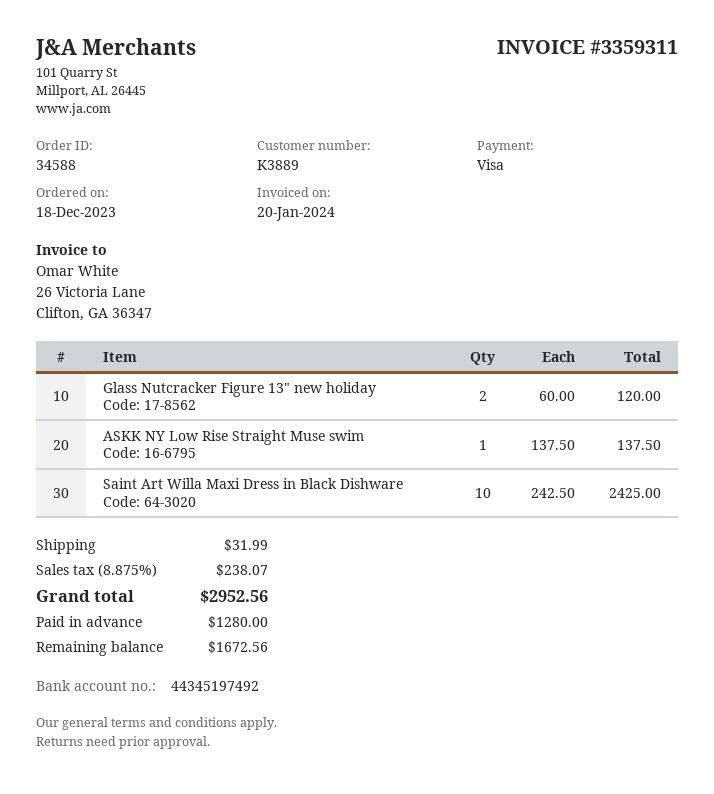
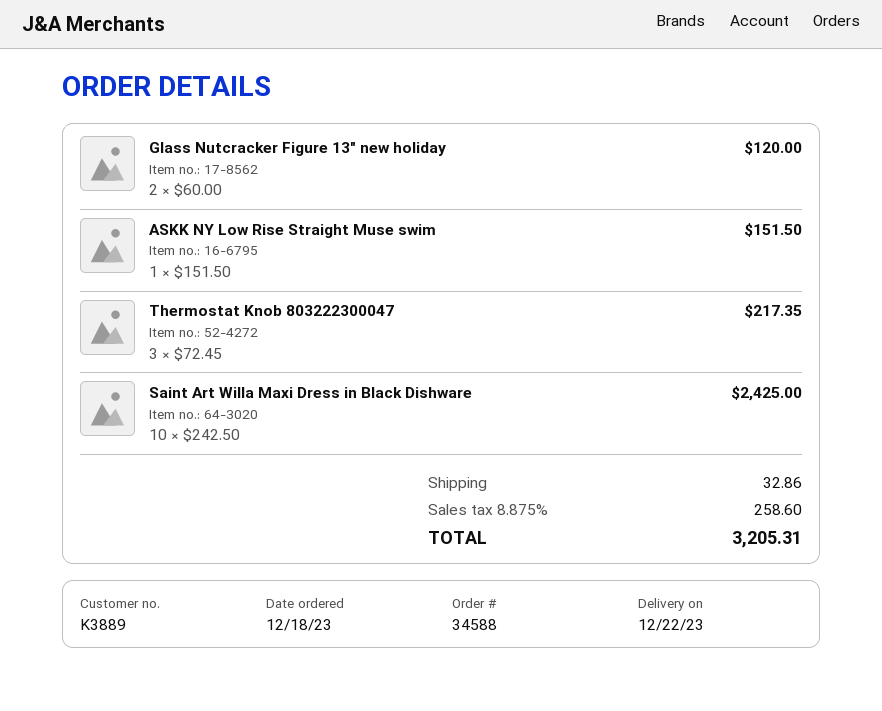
ASKK NY Low Rise Straight Muse swim: 1 x 137.50 = 137.50 -> 1 x 151.50 = 151.50
Thermostat Knob 803222300047: none -> 3 x 72.45 = 217.35
shipping: 31.99 -> 32.86
tax: 8.875% = 238.07 -> 8.875% = 258.60
total: 2952.56 -> 3205.31

